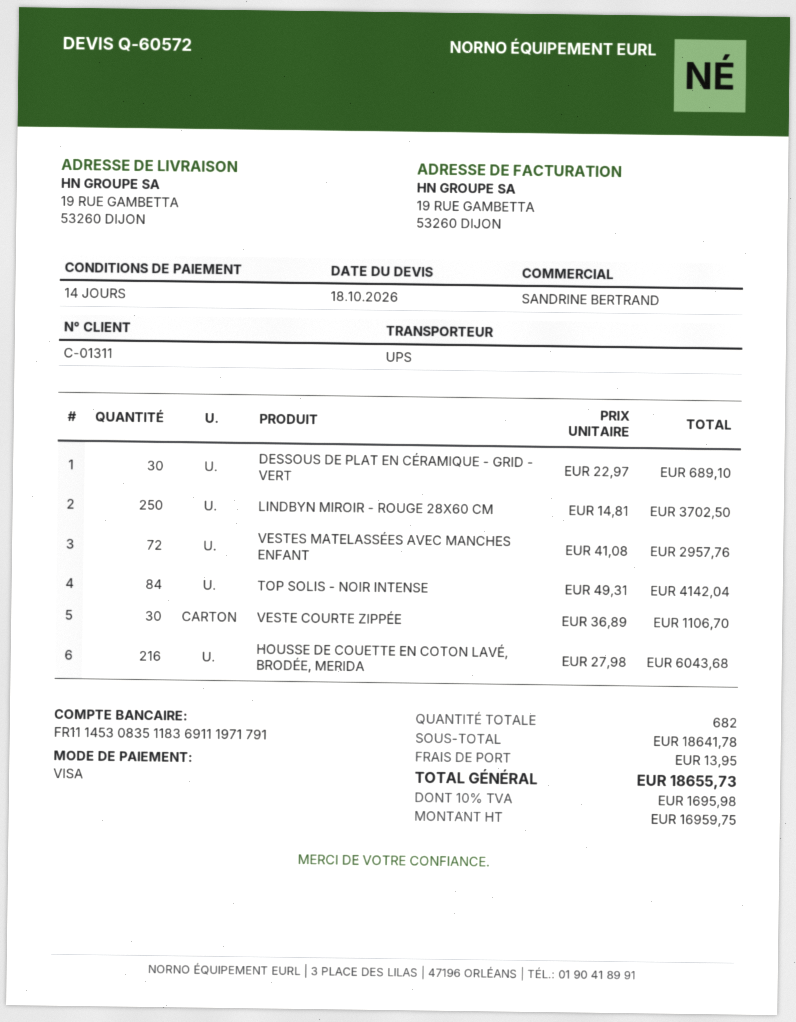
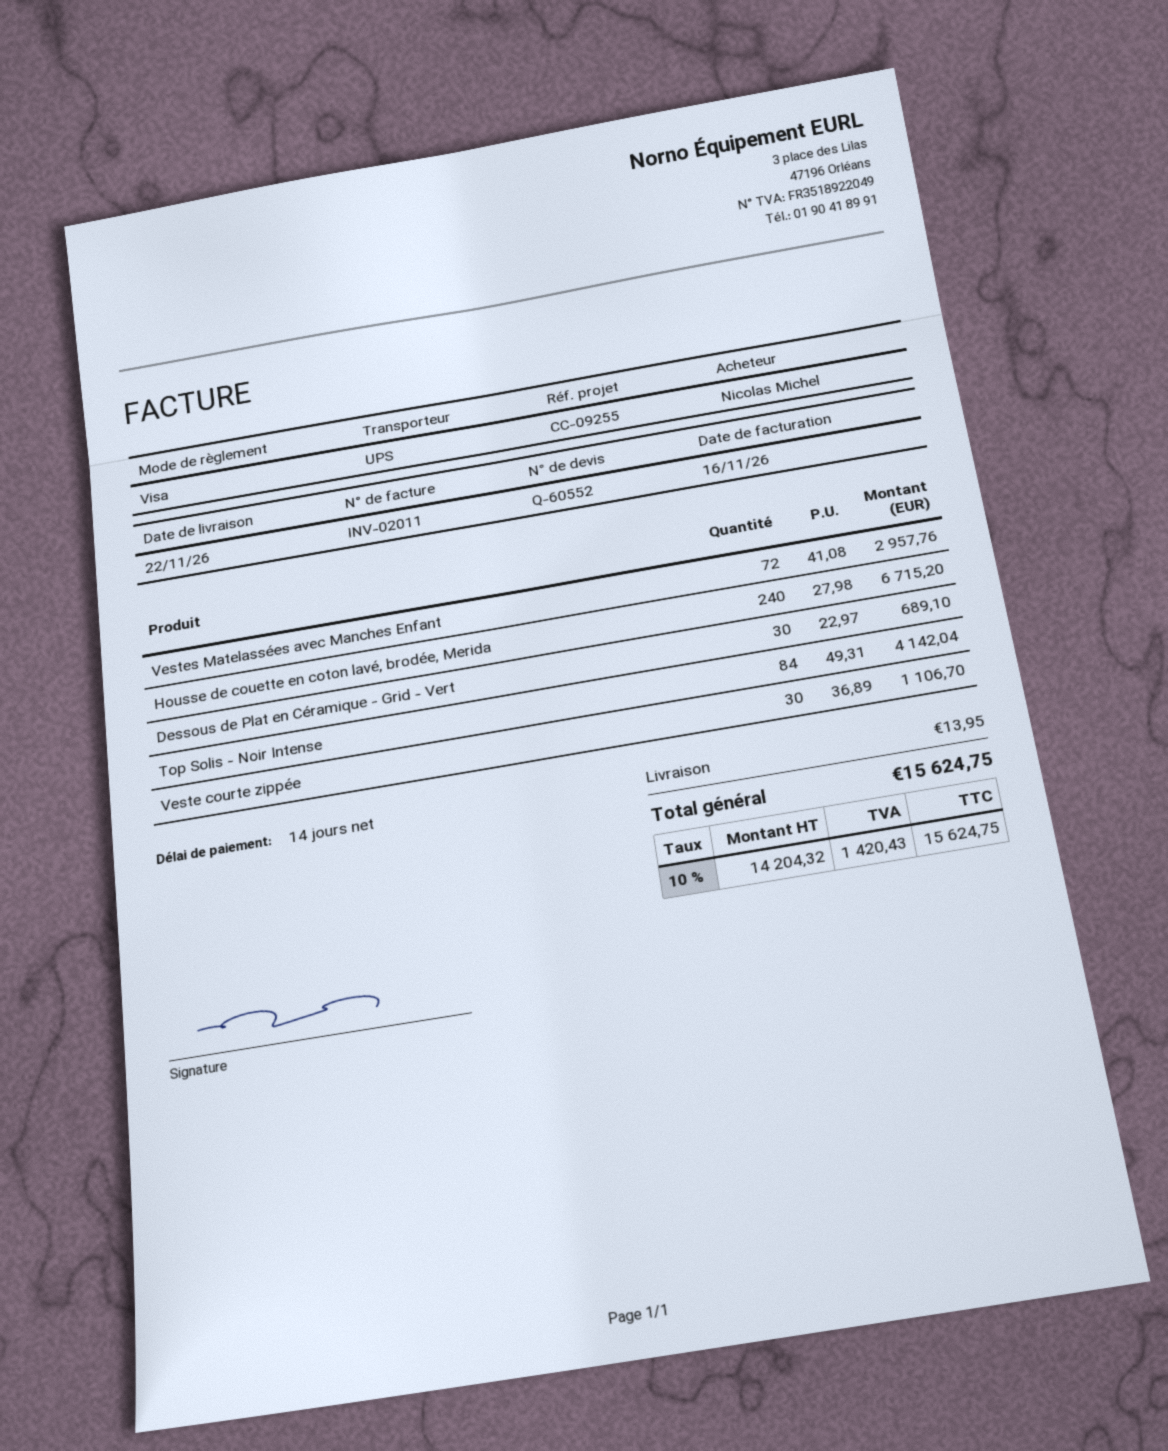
quote number: Q-60572 -> Q-60552
LINDBYN MIROIR - ROUGE 28X60 CM: 250 x 14.81 = 3702.50 -> none
HOUSSE DE COUETTE EN COTON LAVÉ, BRODÉE, MERIDA: 216 x 27.98 = 6043.68 -> 240 x 27.98 = 6715.20
net: 16959.75 -> 14204.32
tax: 10% = 1695.98 -> 10% = 1420.43
total: 18655.73 -> 15624.75

